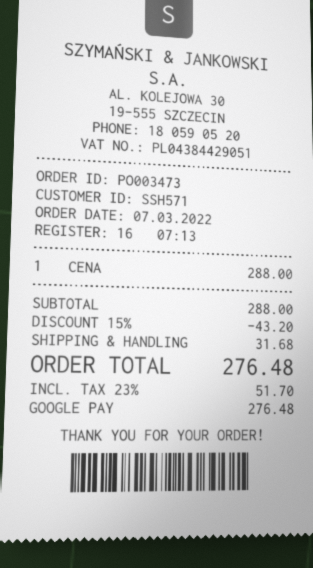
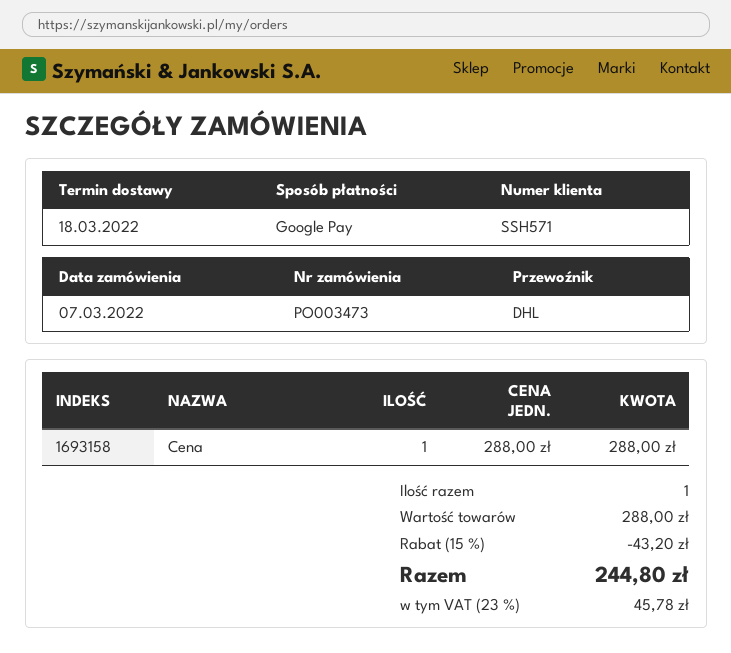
shipping: 31.68 -> none
tax: 23% = 51.70 -> 23% = 45.78
total: 276.48 -> 244.80

